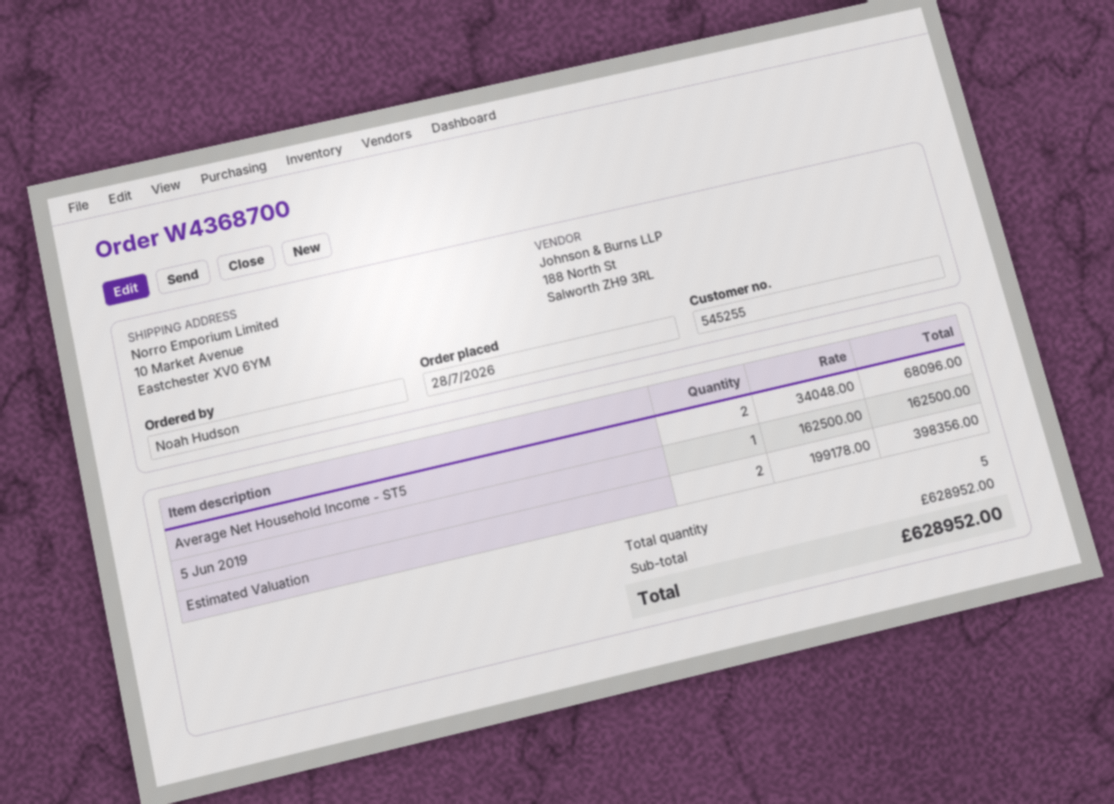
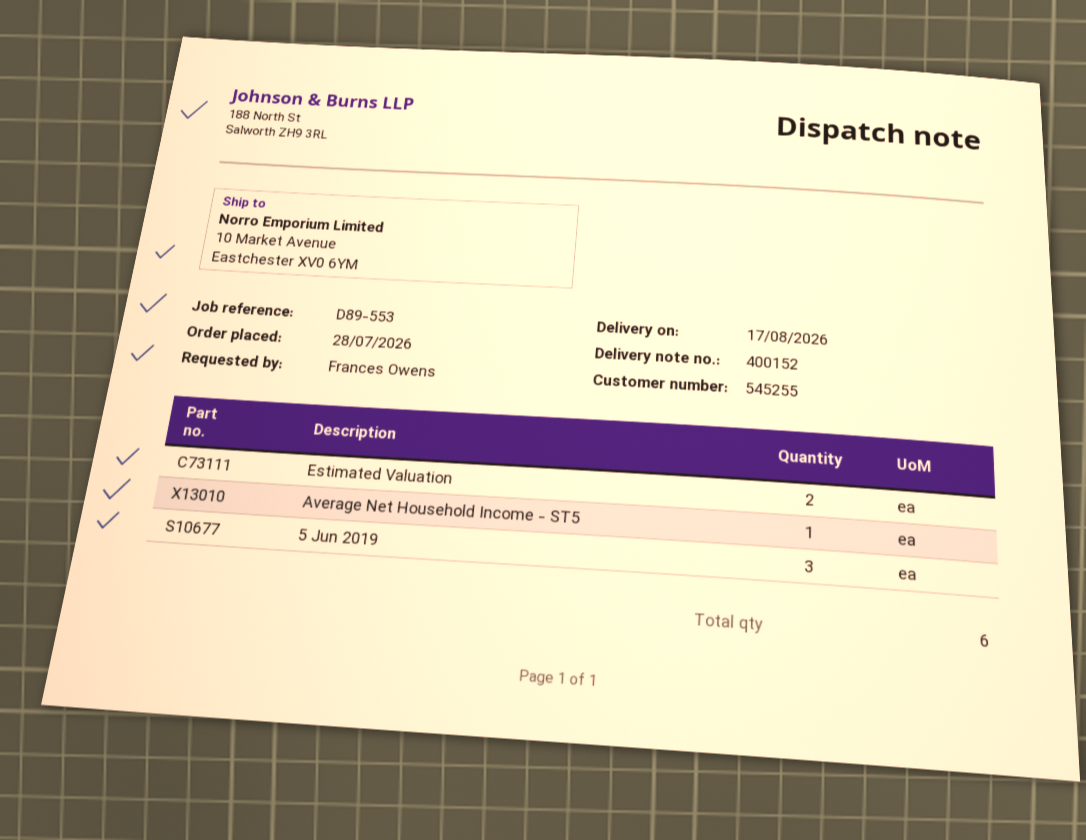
ordered by: Noah Hudson -> Frances Owens
Average Net Household Income - ST5: 2 -> 1
5 Jun 2019: 1 -> 3
total quantity: 5 -> 6

